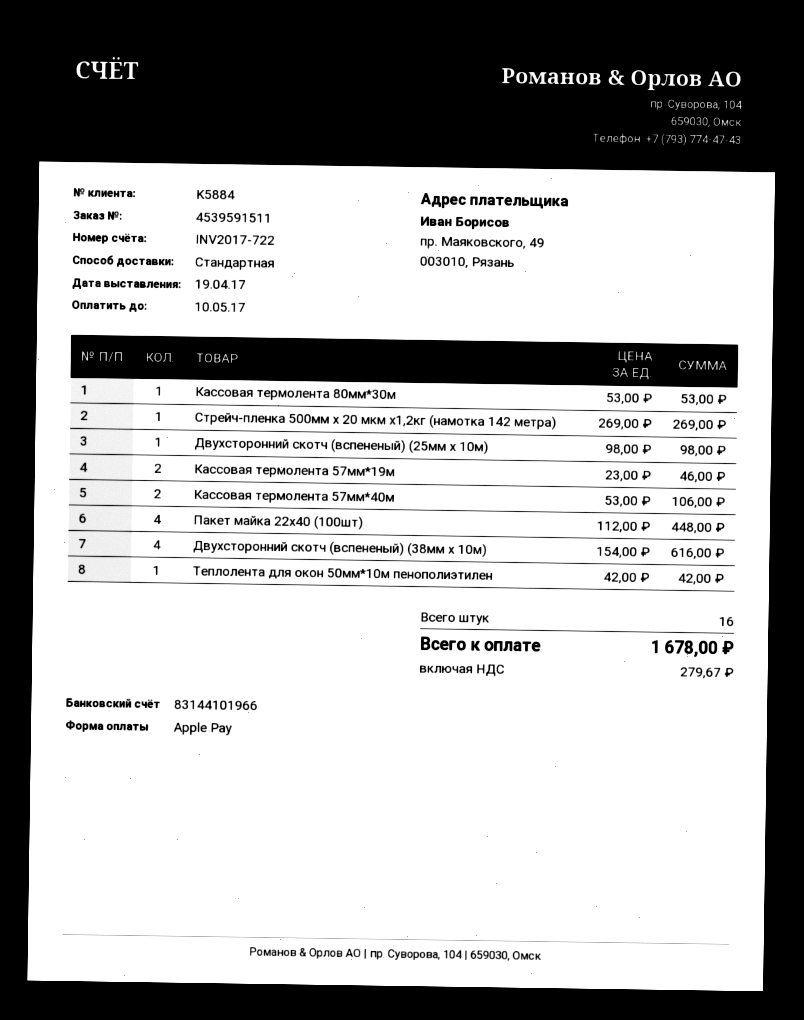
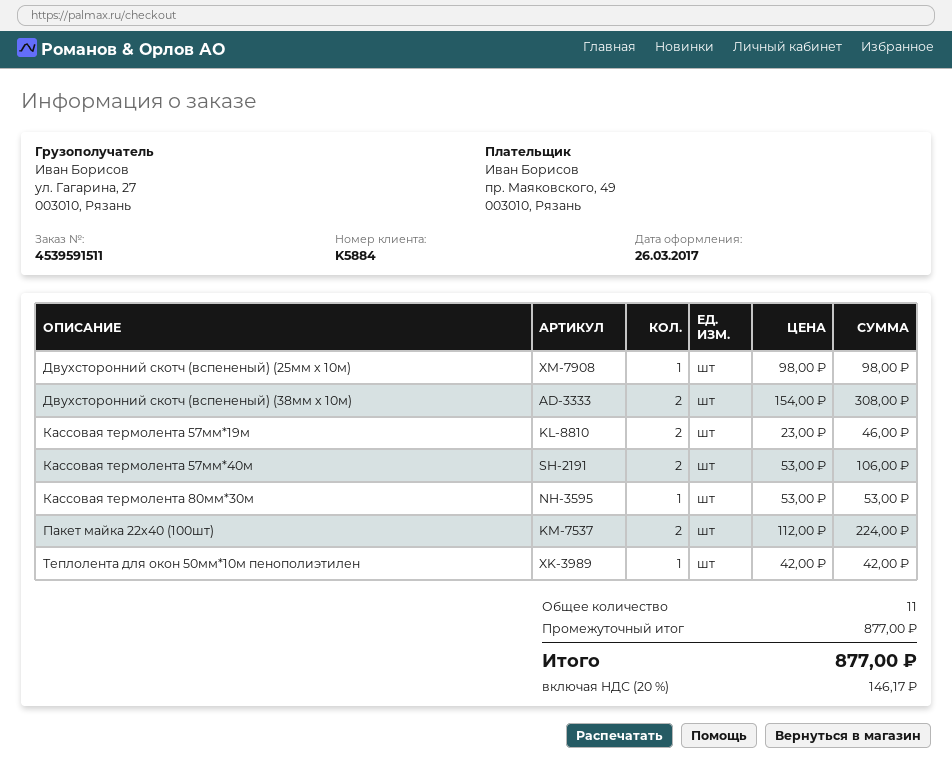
Стрейч-пленка 500мм х 20 мкм х1,2кг (намотка 142 метра): 1 x 269.00 = 269.00 -> none
Пакет майка 22х40 (100шт): 4 x 112.00 = 448.00 -> 2 x 112.00 = 224.00
Двухсторонний скотч (вспененый) (38мм х 10м): 4 x 154.00 = 616.00 -> 2 x 154.00 = 308.00
total quantity: 16 -> 11
tax: 279.67 -> 146.17
total: 1678.00 -> 877.00

